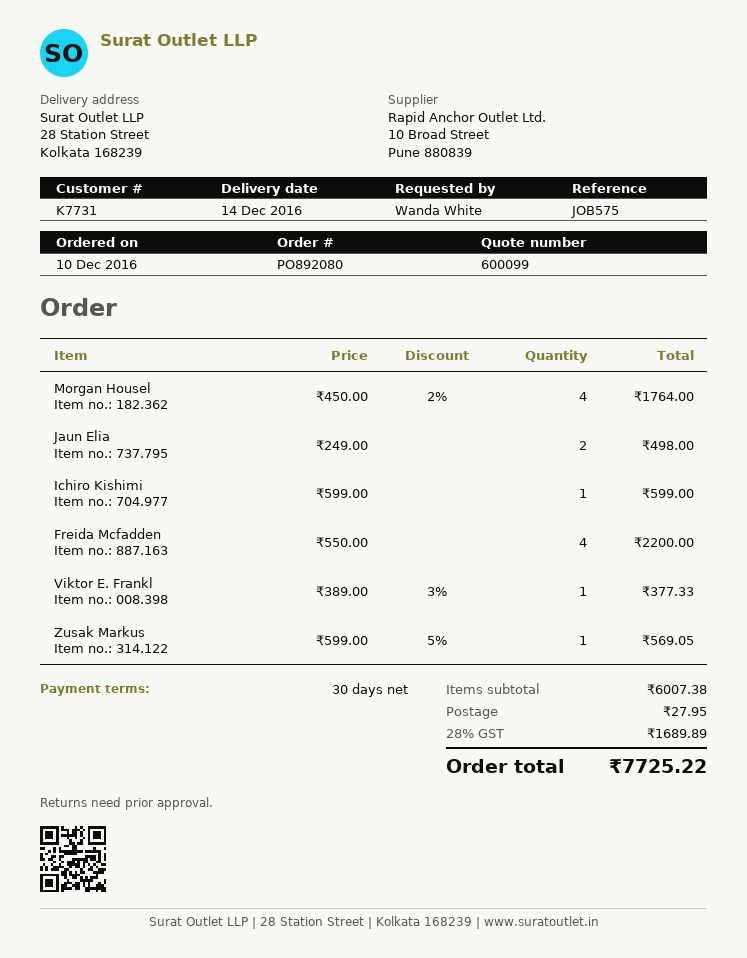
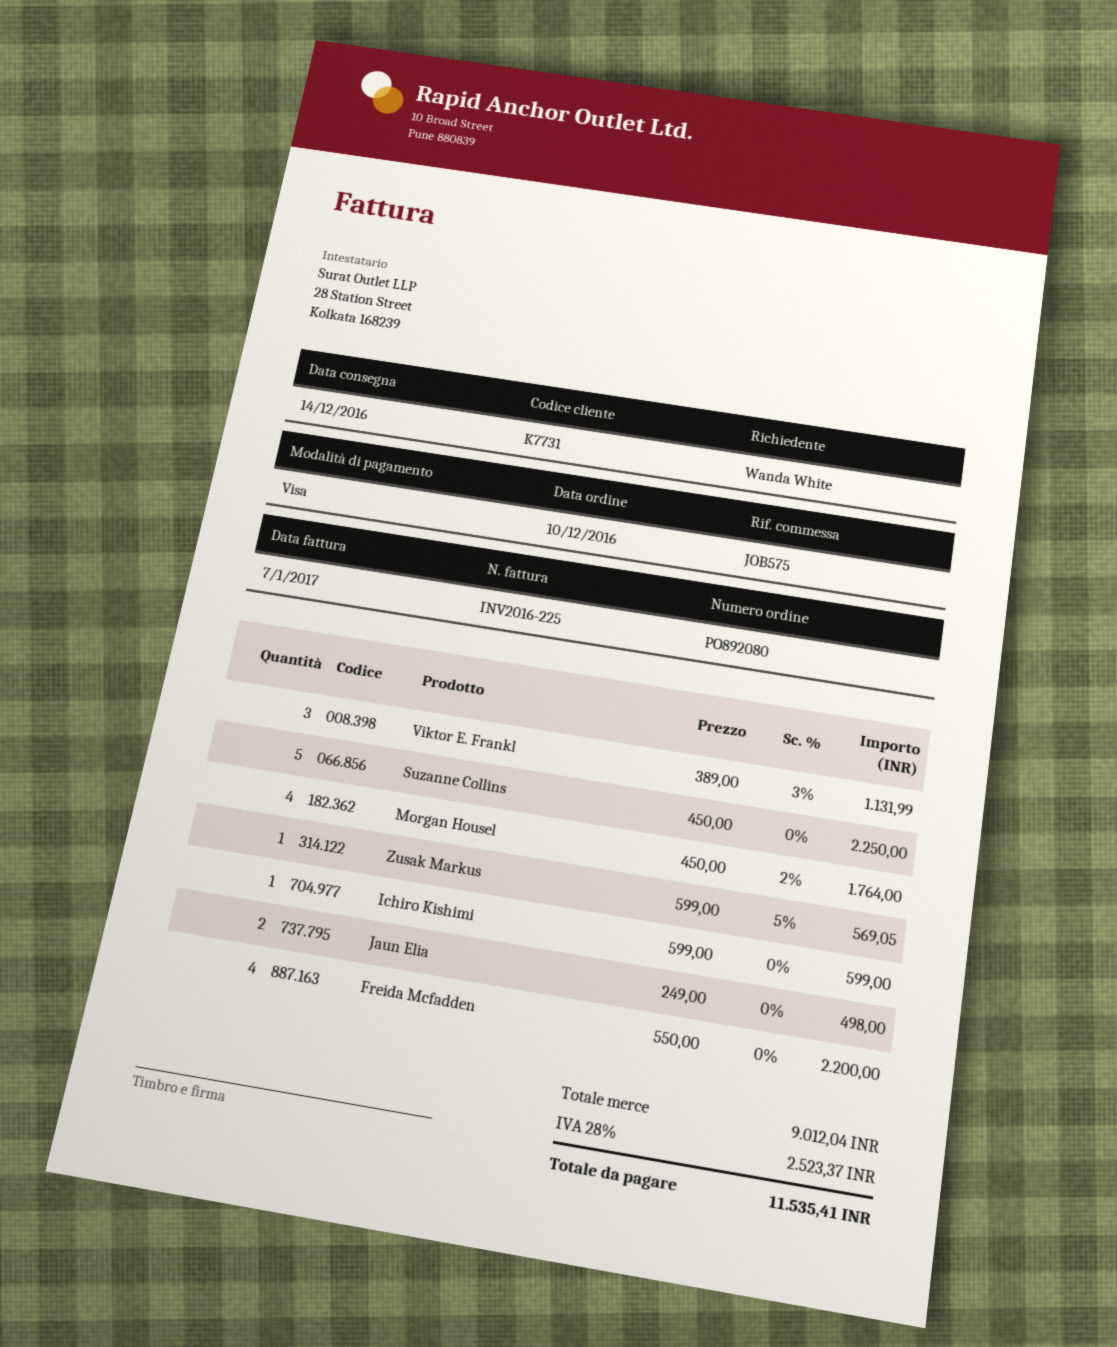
Viktor E. Frankl: 1 x 389.00 - 3% = 377.33 -> 3 x 389.00 - 3% = 1131.99
Suzanne Collins: none -> 5 x 450.00 = 2250.00
subtotal: 6007.38 -> 9012.04
shipping: 27.95 -> none
tax: 28% = 1689.89 -> 28% = 2523.37
total: 7725.22 -> 11535.41

